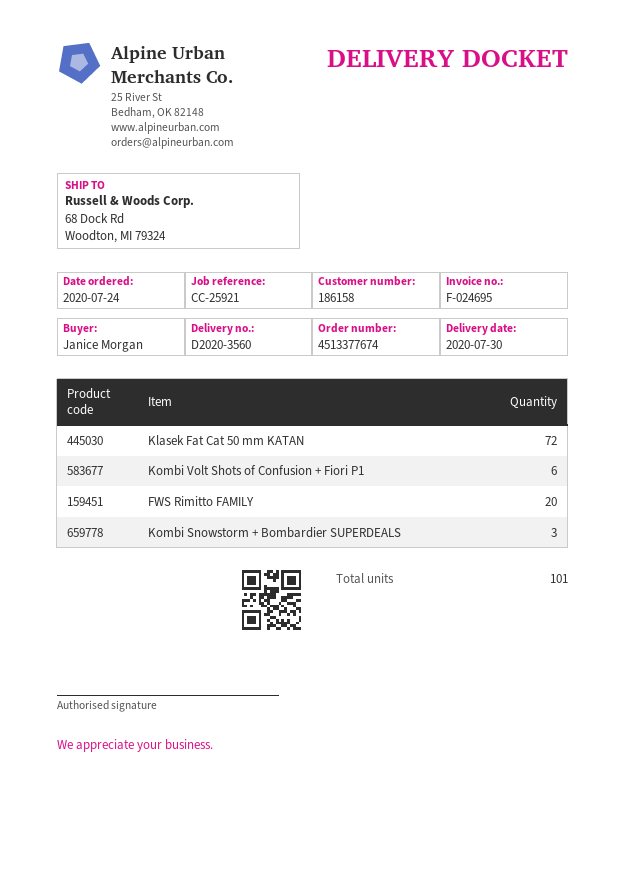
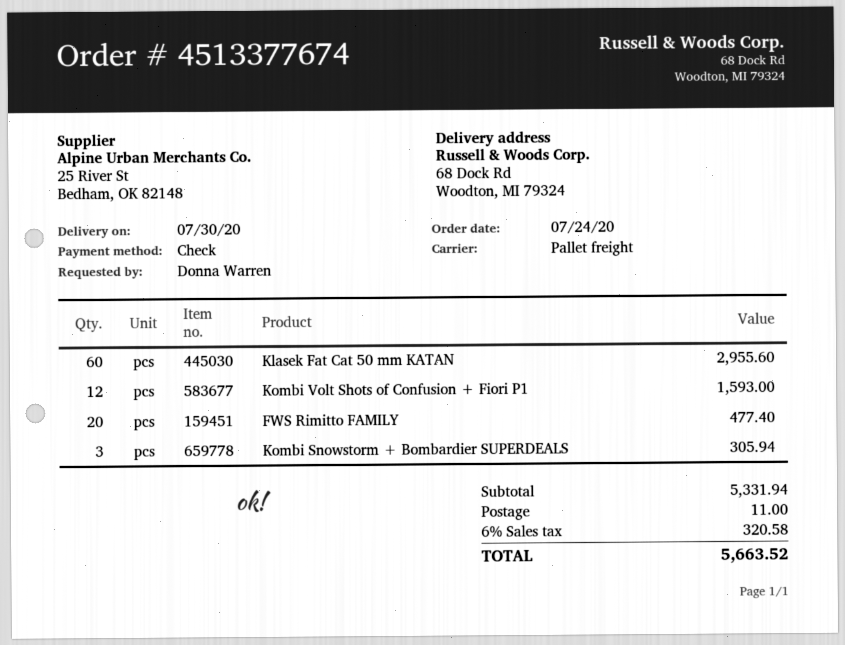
ordered by: Janice Morgan -> Donna Warren
Klasek Fat Cat 50 mm KATAN: 72 -> 60
Kombi Volt Shots of Confusion + Fiori P1: 6 -> 12

